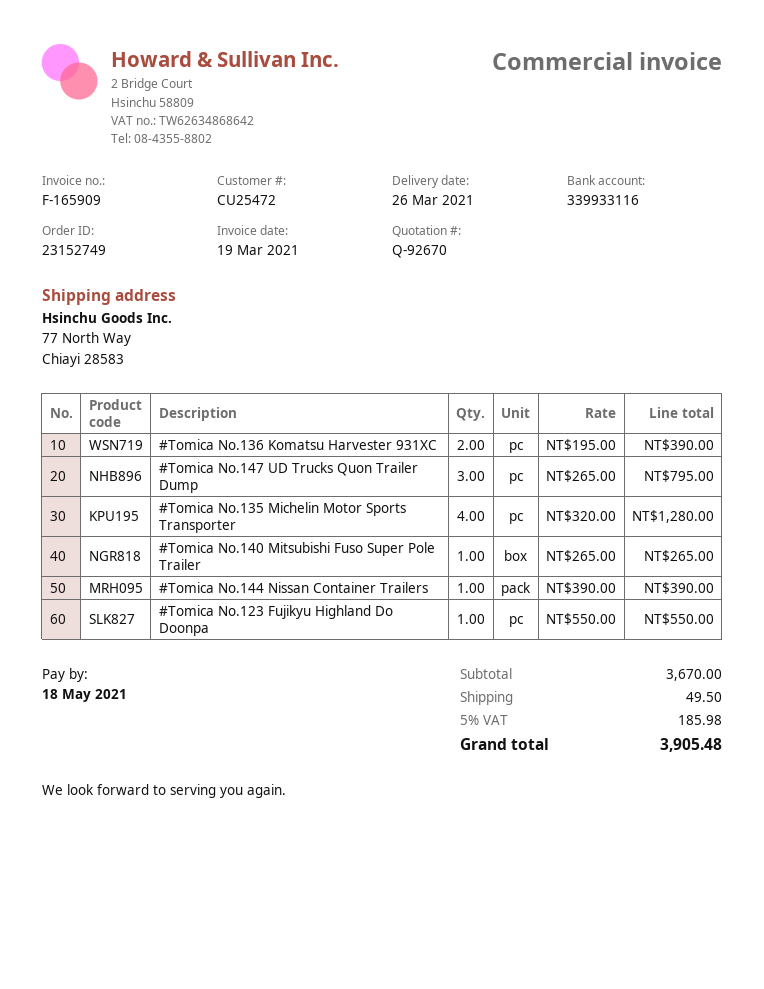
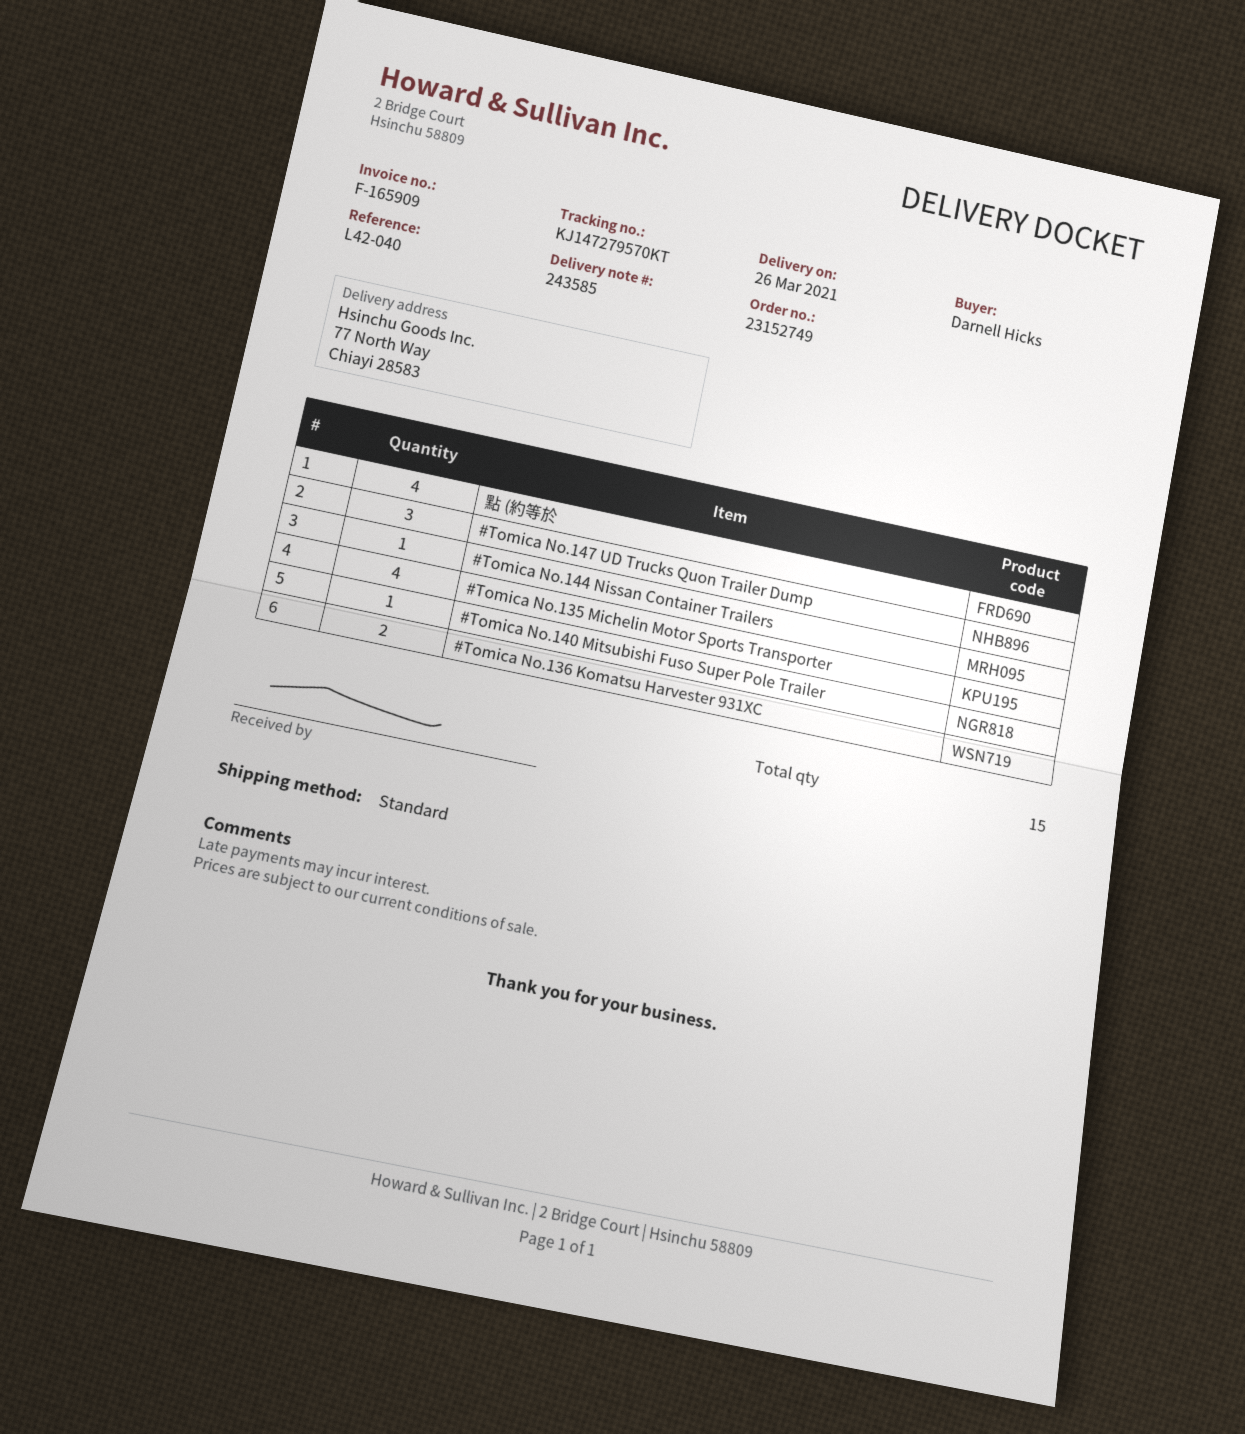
#Tomica No.123 Fujikyu Highland Do Doonpa: 1 -> none
點 (約等於: none -> 4

